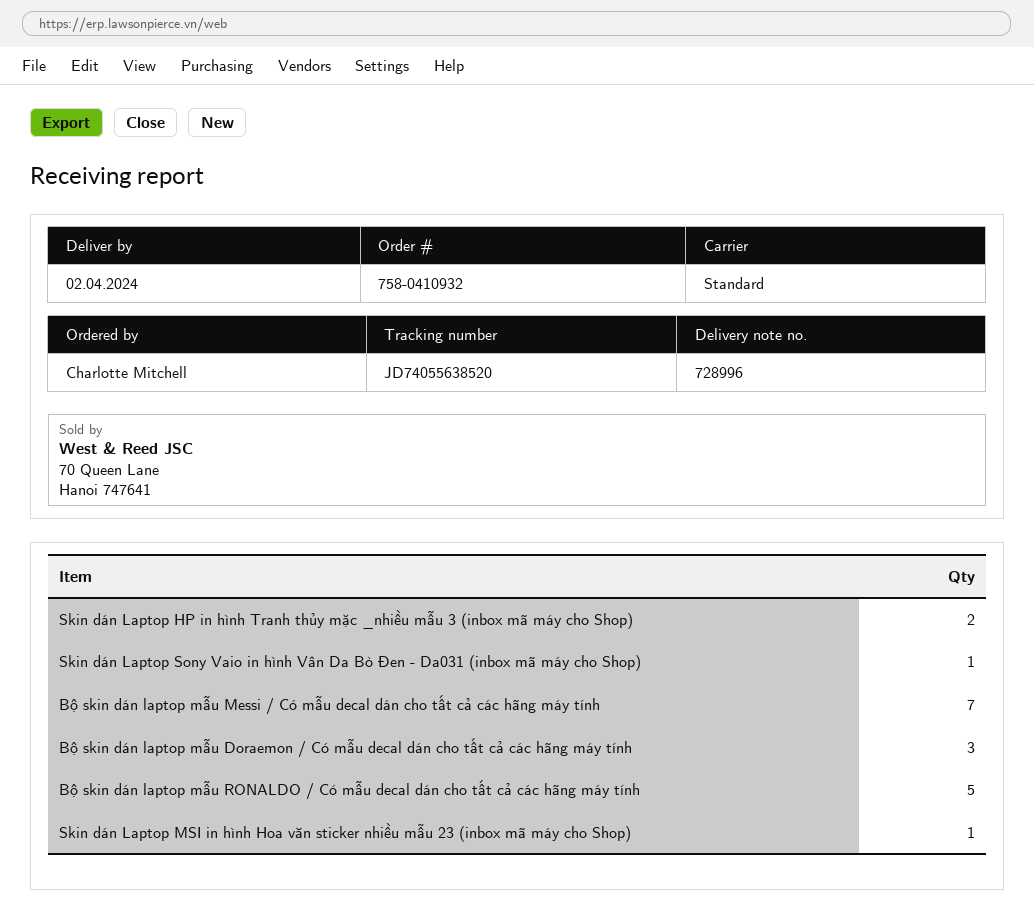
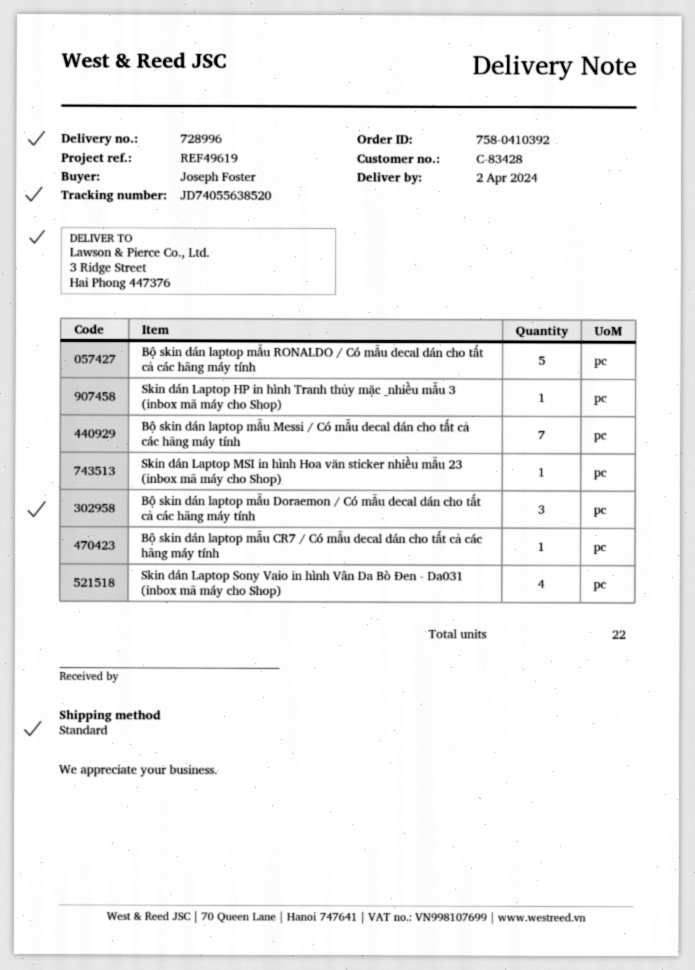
order number: 758-0410932 -> 758-0410392
ordered by: Charlotte Mitchell -> Joseph Foster
Skin dán Laptop HP in hình Tranh thủy mặc _nhiều mẫu 3 (inbox mã máy cho Shop): 2 -> 1
Skin dán Laptop Sony Vaio in hình Vân Da Bò Đen - Da031 (inbox mã máy cho Shop): 1 -> 4
Bộ skin dán laptop mẫu CR7 / Có mẫu decal dán cho tất cả các hãng máy tính: none -> 1

